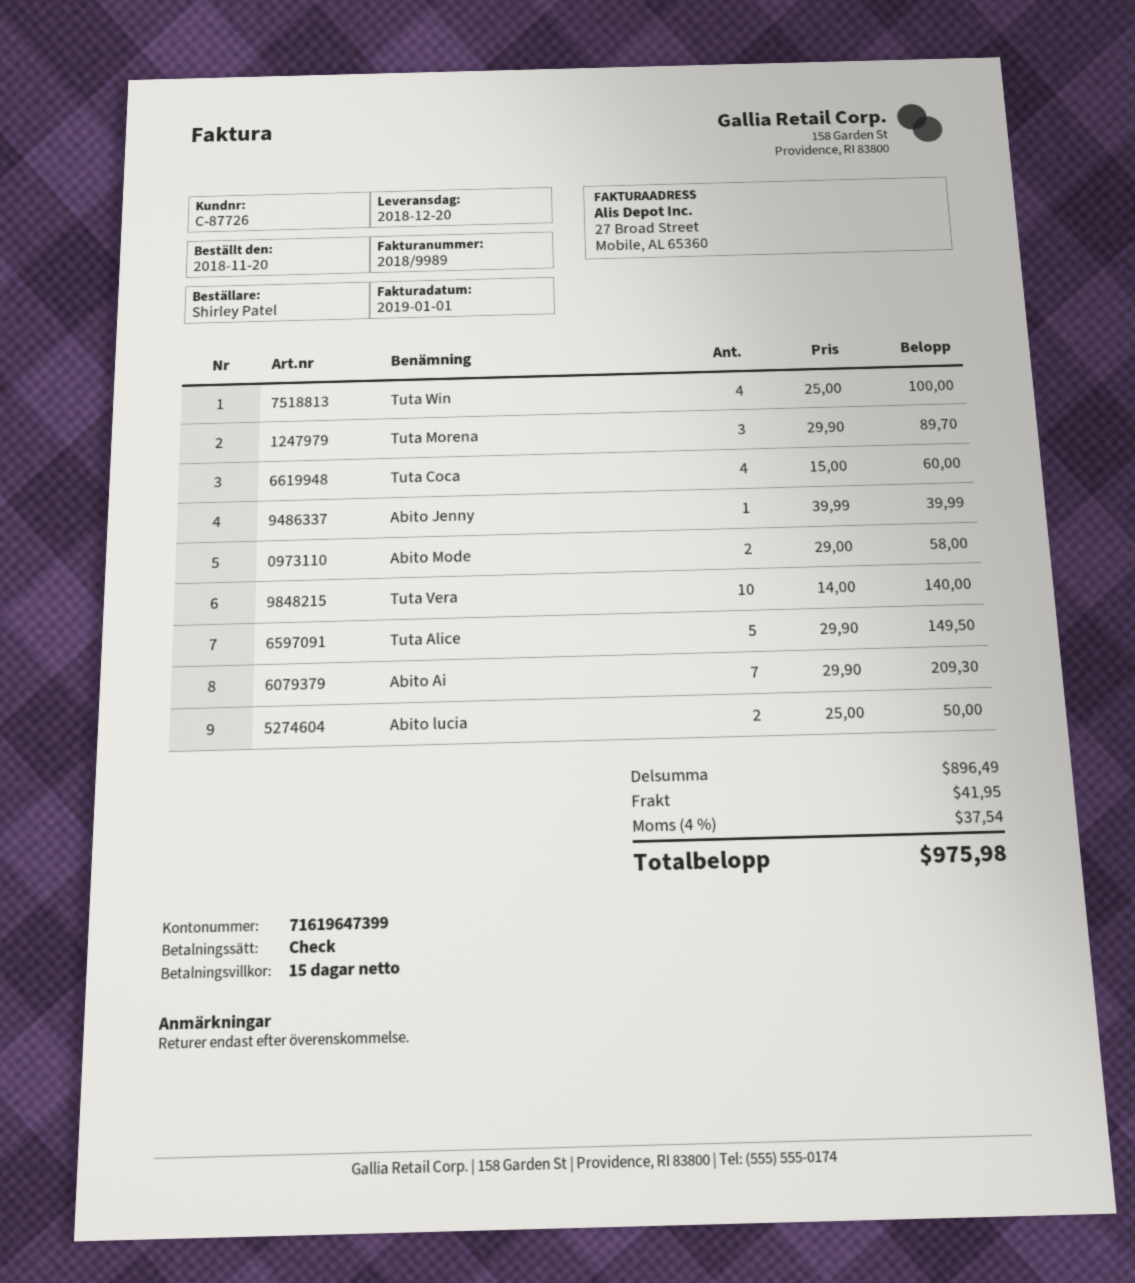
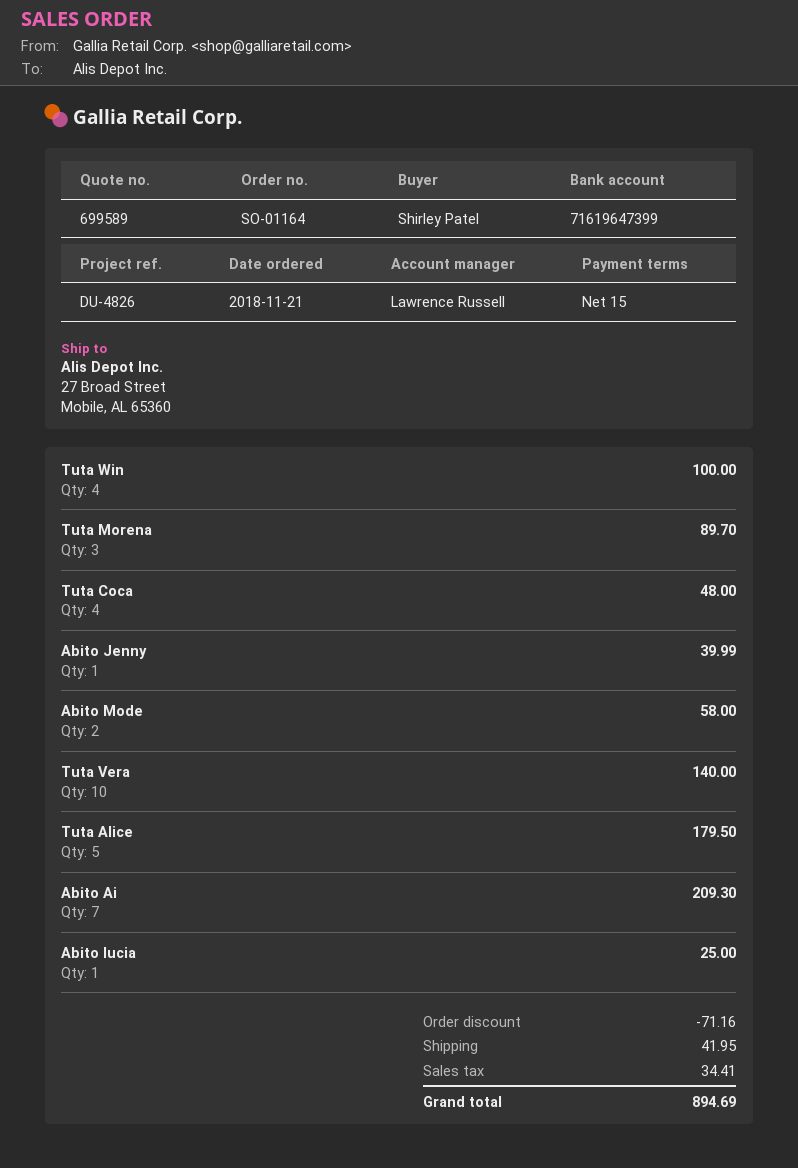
order date: 2018-11-20 -> 2018-11-21
Tuta Coca: 4 for 60.00 -> 4 for 48.00
Tuta Alice: 5 for 149.50 -> 5 for 179.50
Abito lucia: 2 for 50.00 -> 1 for 25.00
discount: none -> 71.16
tax: 37.54 -> 34.41
total: 975.98 -> 894.69

